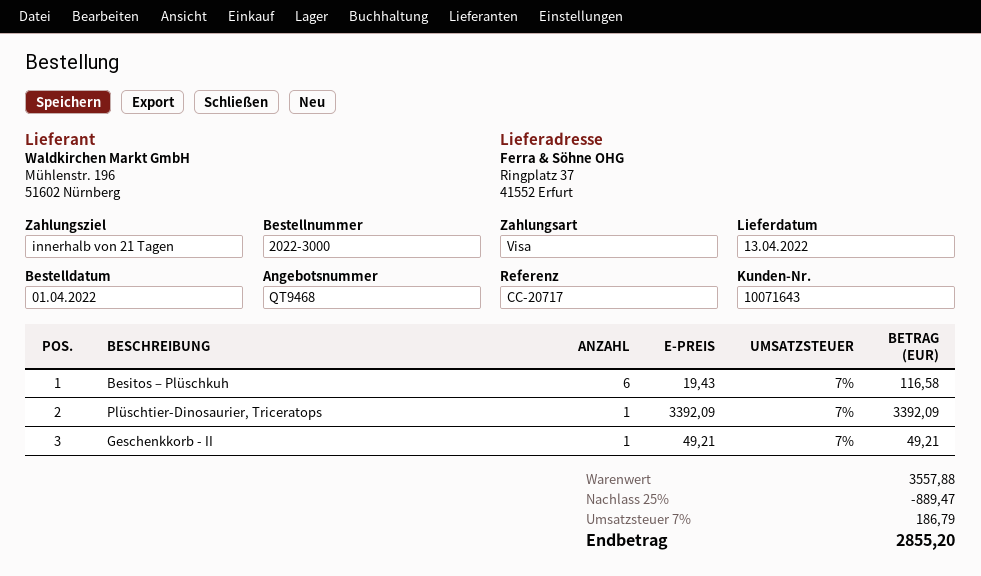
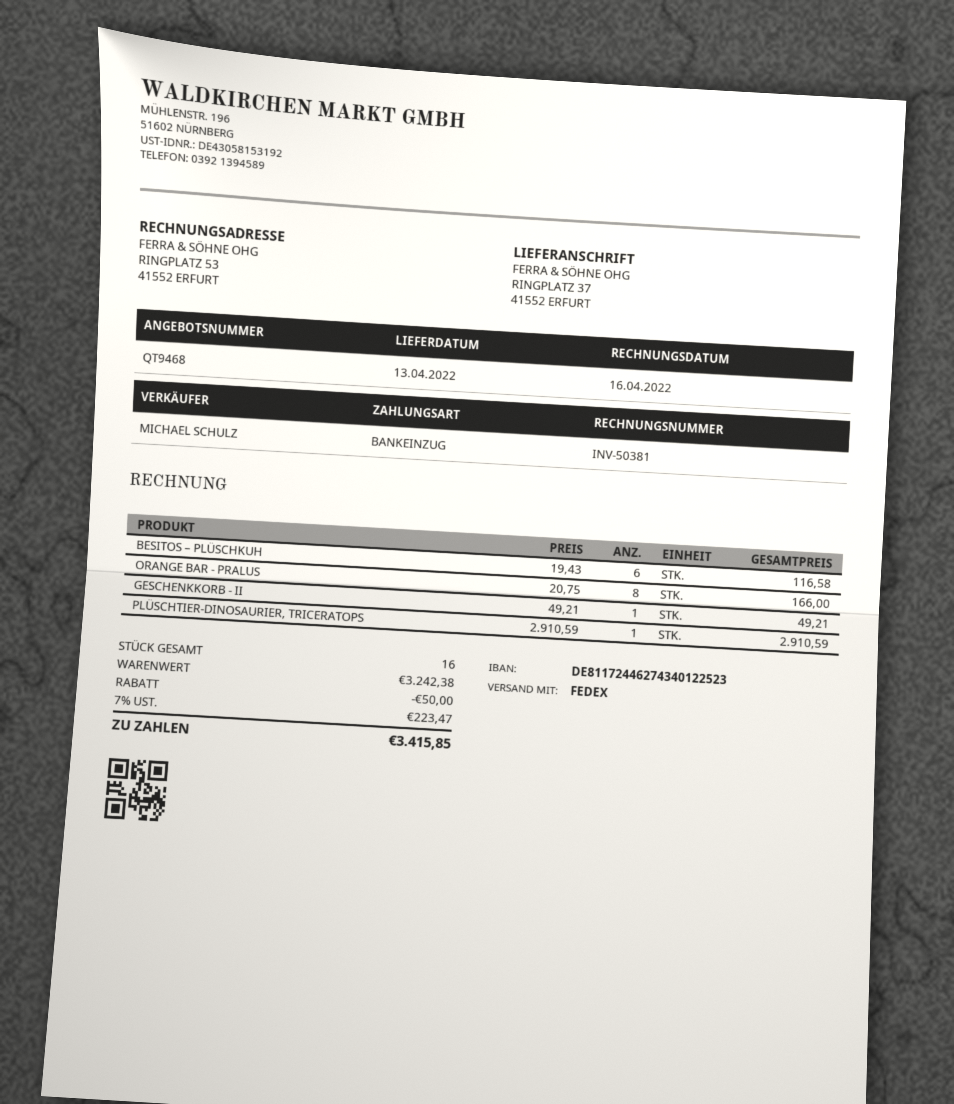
payment method: Visa -> direct debit
Plüschtier-Dinosaurier, Triceratops: 1 x 3392.09 = 3392.09 -> 1 x 2910.59 = 2910.59
ORANGE BAR - PRALUS: none -> 8 x 20.75 = 166.00
subtotal: 3557.88 -> 3242.38
discount: 889.47 -> 50.00
tax: 7% = 186.79 -> 7% = 223.47
total: 2855.20 -> 3415.85

